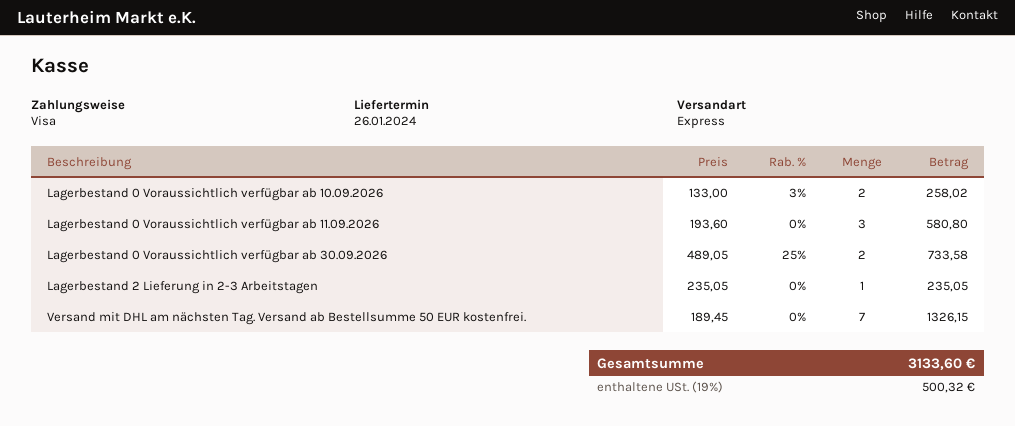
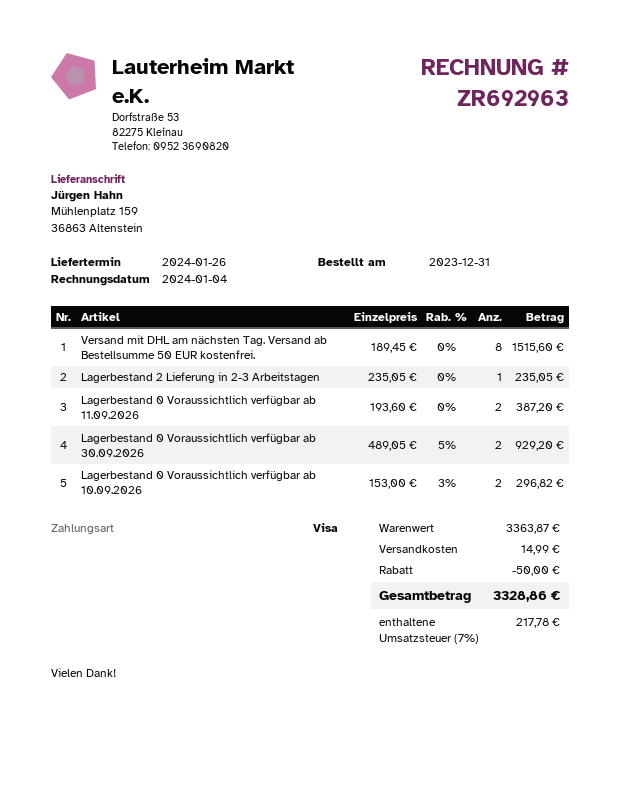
Lagerbestand 0 Voraussichtlich verfügbar ab 10.09.2026: 2 x 133.00 - 3% = 258.02 -> 2 x 153.00 - 3% = 296.82
Lagerbestand 0 Voraussichtlich verfügbar ab 11.09.2026: 3 x 193.60 = 580.80 -> 2 x 193.60 = 387.20
Lagerbestand 0 Voraussichtlich verfügbar ab 30.09.2026: 2 x 489.05 - 25% = 733.58 -> 2 x 489.05 - 5% = 929.20
Versand mit DHL am nächsten Tag. Versand ab Bestellsumme 50 EUR kostenfrei.: 7 x 189.45 = 1326.15 -> 8 x 189.45 = 1515.60
discount: none -> 50.00
shipping: none -> 14.99
tax: 19% = 500.32 -> 7% = 217.78
total: 3133.60 -> 3328.86

